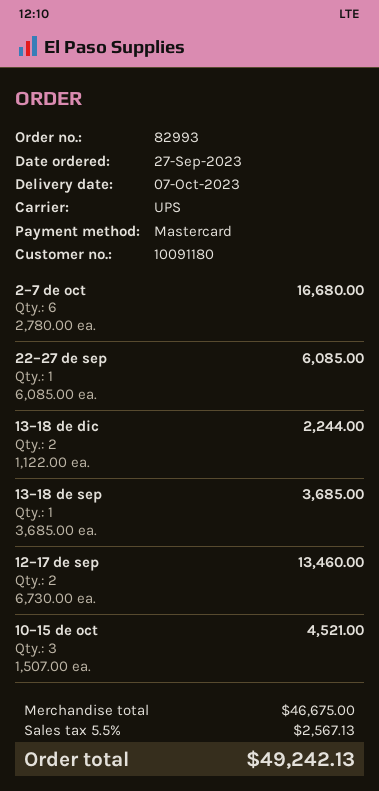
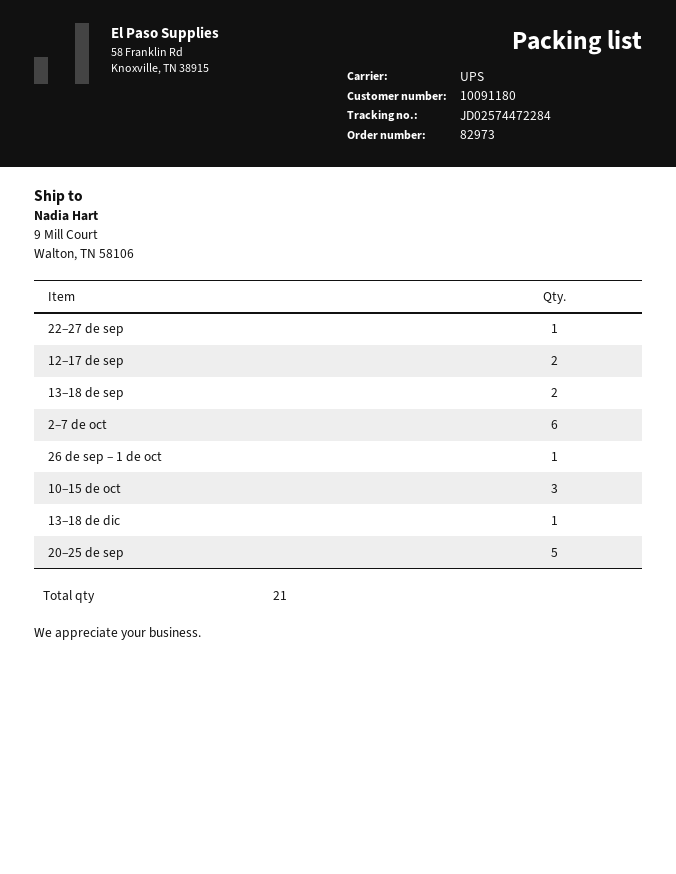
order number: 82993 -> 82973
13–18 de dic: 2 -> 1
13–18 de sep: 1 -> 2
26 de sep – 1 de oct: none -> 1
20–25 de sep: none -> 5

